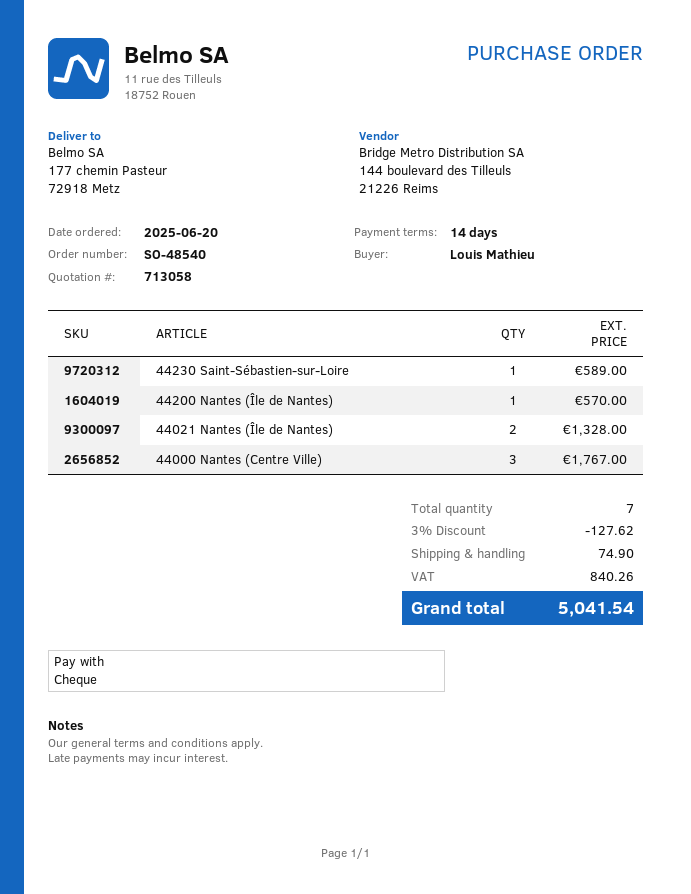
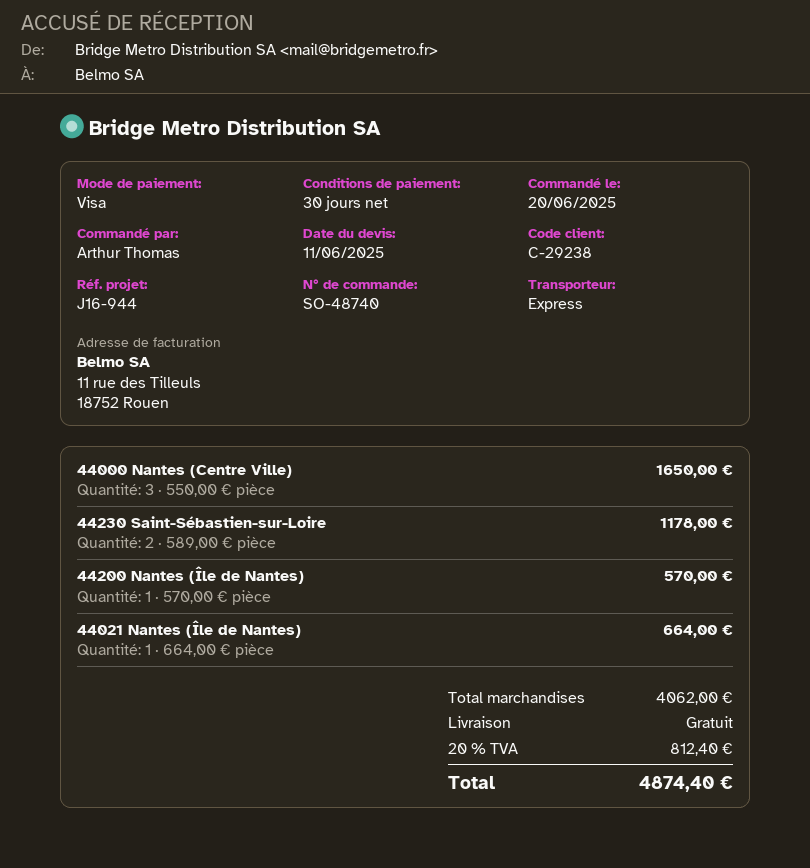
order number: SO-48540 -> SO-48740
payment terms: 14 days -> 30 days
ordered by: Louis Mathieu -> Arthur Thomas
payment method: cheque -> Visa
44230 Saint-Sébastien-sur-Loire: 1 for 589.00 -> 2 for 1178.00
44021 Nantes (Île de Nantes): 2 for 1328.00 -> 1 for 664.00
44000 Nantes (Centre Ville): 3 for 1767.00 -> 3 for 1650.00
discount: 3% = 127.62 -> none
shipping: 74.90 -> 0.00
tax: 840.26 -> 812.40
total: 5041.54 -> 4874.40

